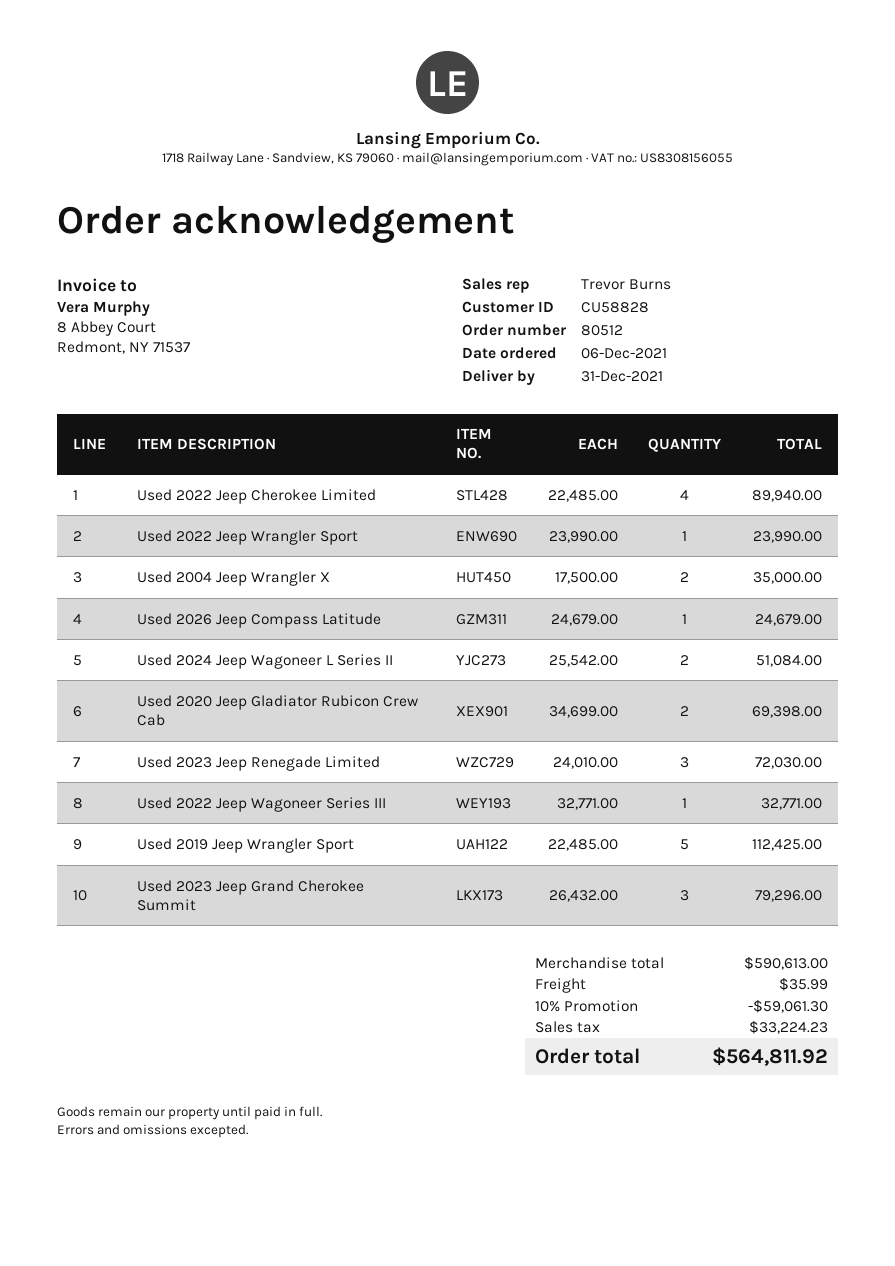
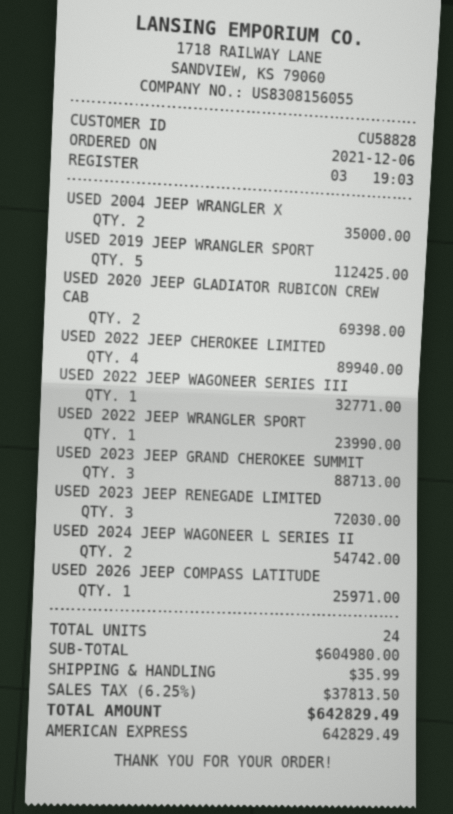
Used 2026 Jeep Compass Latitude: 1 for 24679.00 -> 1 for 25971.00
Used 2024 Jeep Wagoneer L Series II: 2 for 51084.00 -> 2 for 54742.00
Used 2023 Jeep Grand Cherokee Summit: 3 for 79296.00 -> 3 for 88713.00
subtotal: 590613.00 -> 604980.00
discount: 10% = 59061.30 -> none
tax: 33224.23 -> 37813.50
total: 564811.92 -> 642829.49

